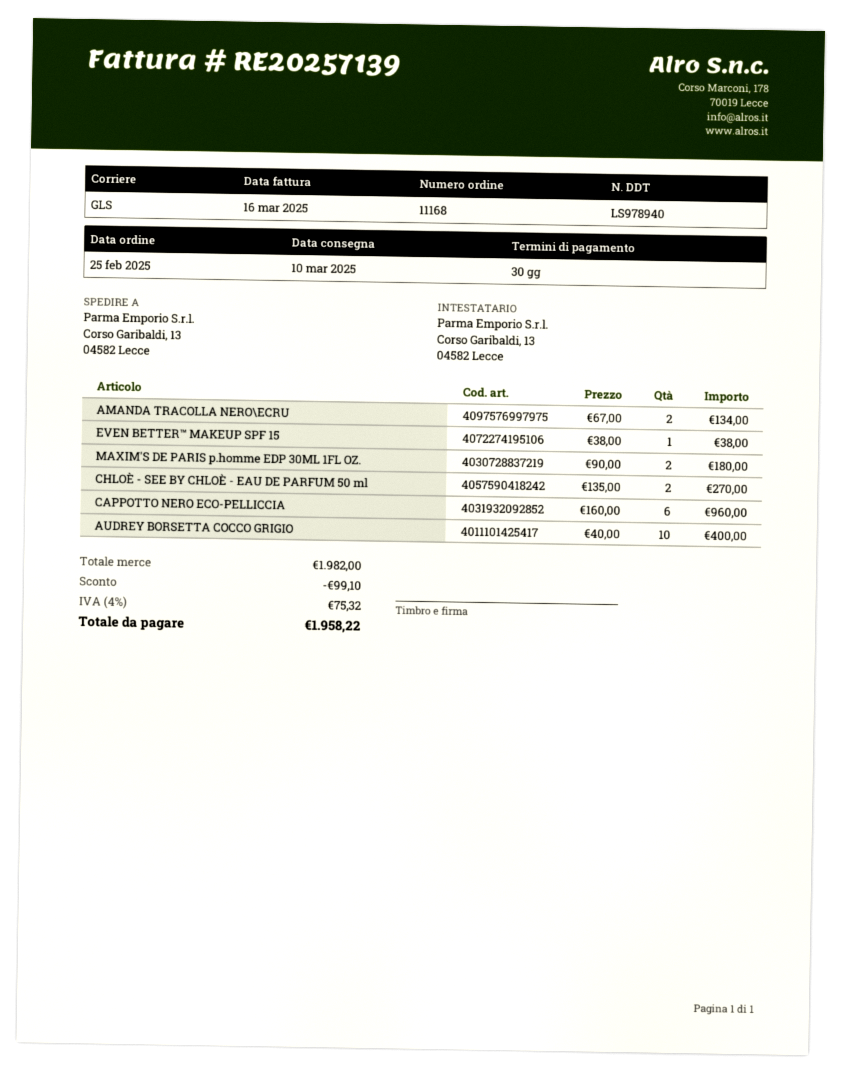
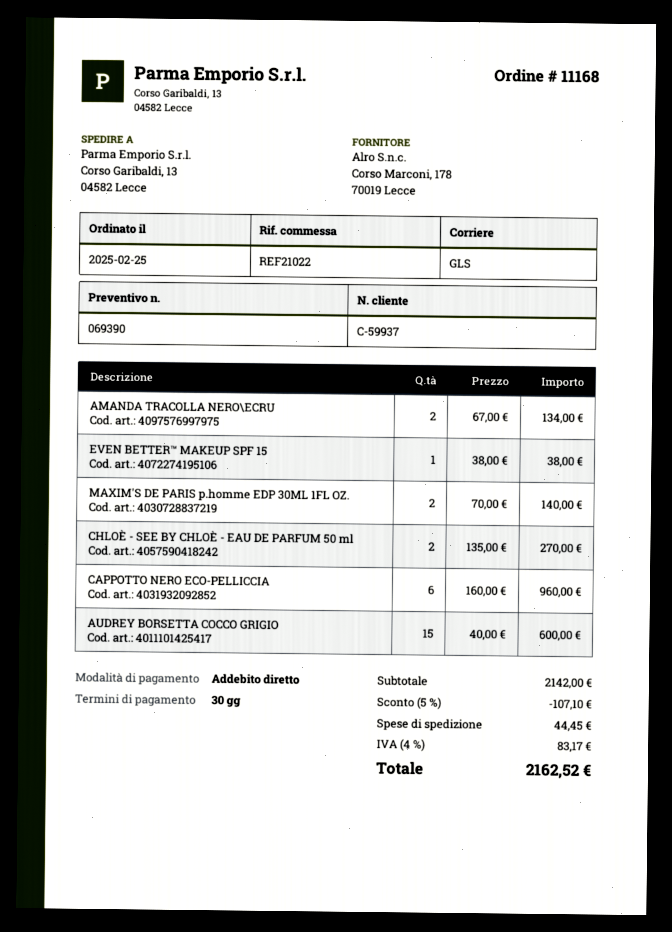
MAXIM'S DE PARIS p.homme EDP 30ML 1FL OZ.: 2 x 90.00 = 180.00 -> 2 x 70.00 = 140.00
AUDREY BORSETTA COCCO GRIGIO: 10 x 40.00 = 400.00 -> 15 x 40.00 = 600.00
subtotal: 1982.00 -> 2142.00
discount: 99.10 -> 107.10
shipping: none -> 44.45
tax: 4% = 75.32 -> 4% = 83.17
total: 1958.22 -> 2162.52

